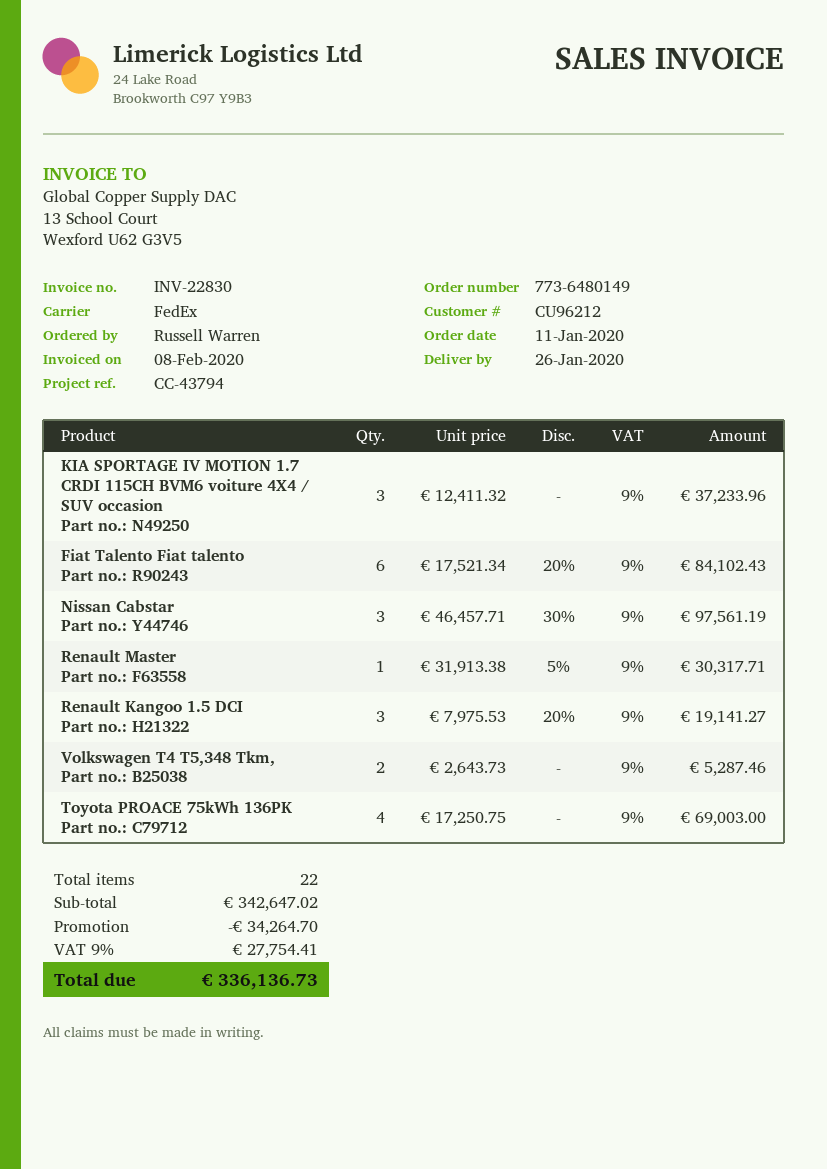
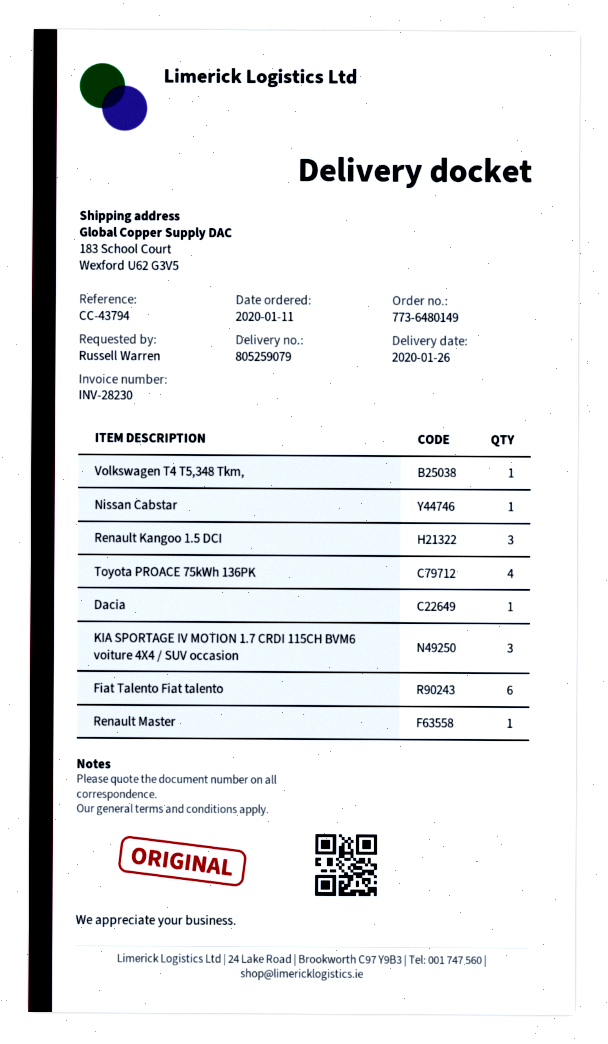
invoice number: INV-22830 -> INV-28230
Nissan Cabstar: 3 -> 1
Volkswagen T4 T5,348 Tkm,: 2 -> 1
Dacia: none -> 1

